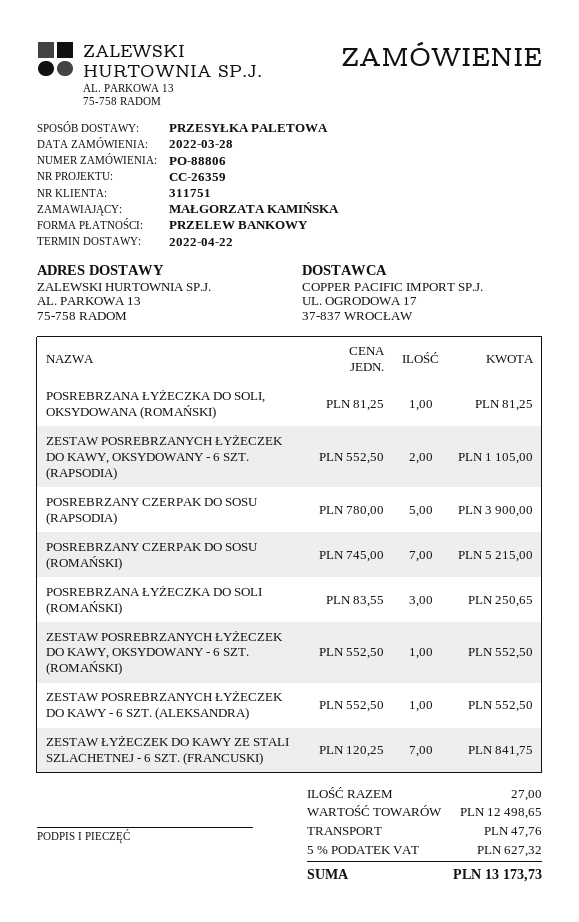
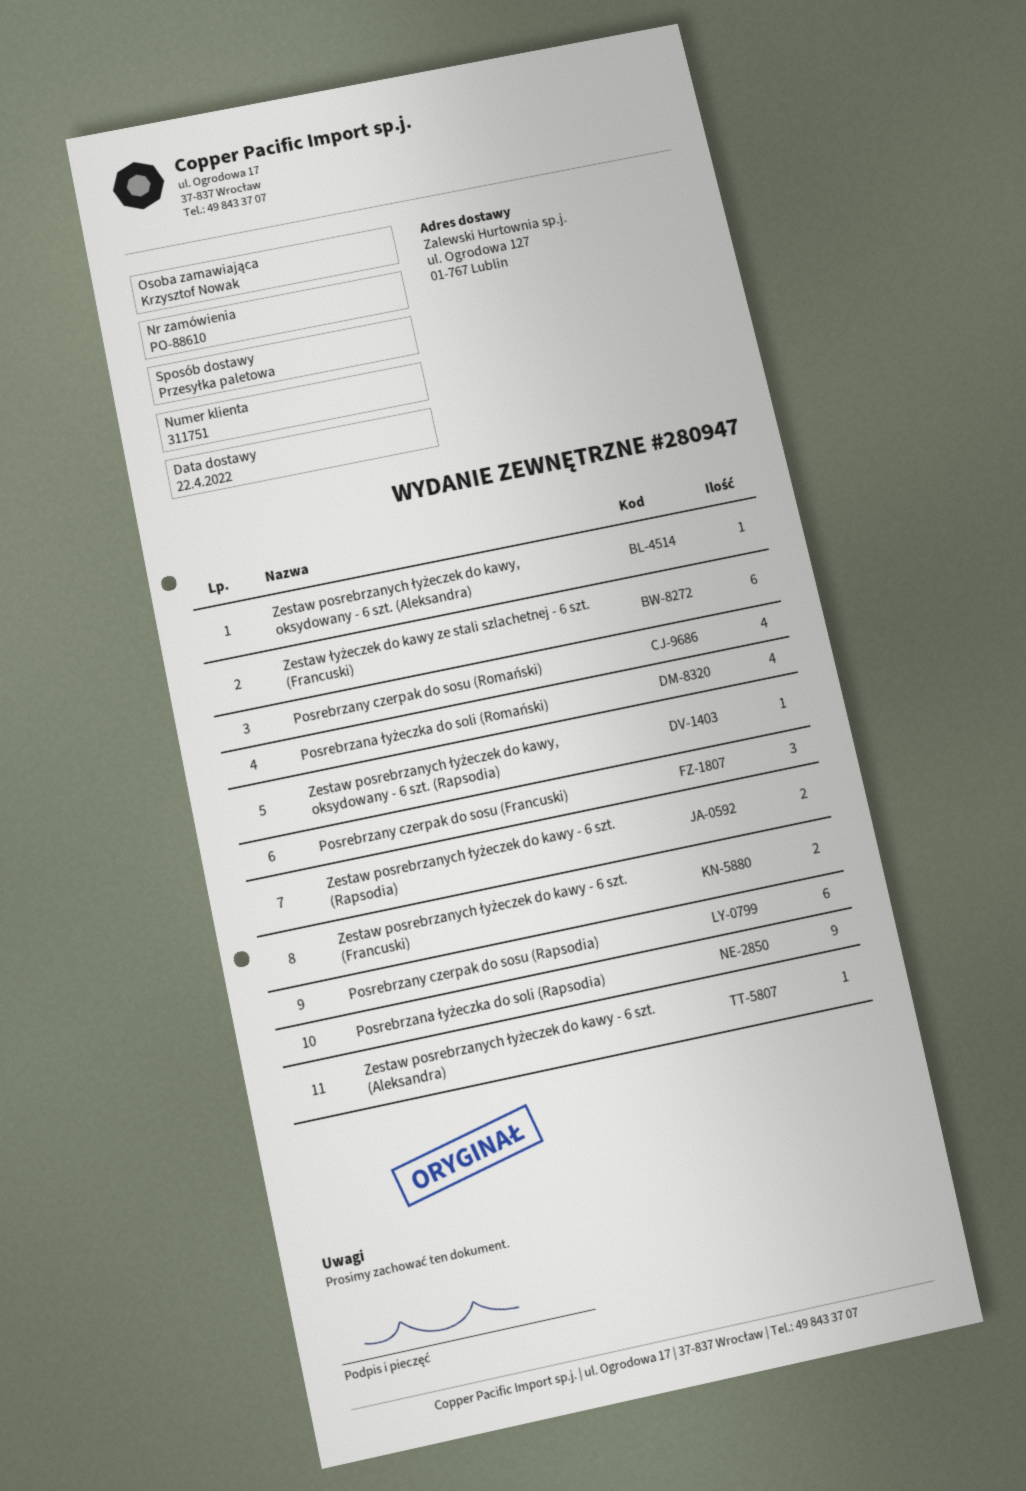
order number: PO-88806 -> PO-88610
ordered by: MAŁGORZATA KAMIŃSKA -> Krzysztof Nowak
ship to: AL. PARKOWA 13, 75-758 RADOM -> ul. Ogrodowa 127, 01-767 Lublin
POSREBRZANA ŁYŻECZKA DO SOLI, OKSYDOWANA (ROMAŃSKI): 1 -> none
ZESTAW POSREBRZANYCH ŁYŻECZEK DO KAWY, OKSYDOWANY - 6 SZT. (RAPSODIA): 2 -> 1
POSREBRZANY CZERPAK DO SOSU (RAPSODIA): 5 -> 6
POSREBRZANY CZERPAK DO SOSU (ROMAŃSKI): 7 -> 4
POSREBRZANA ŁYŻECZKA DO SOLI (ROMAŃSKI): 3 -> 4
ZESTAW POSREBRZANYCH ŁYŻECZEK DO KAWY, OKSYDOWANY - 6 SZT. (ROMAŃSKI): 1 -> none
ZESTAW ŁYŻECZEK DO KAWY ZE STALI SZLACHETNEJ - 6 SZT. (FRANCUSKI): 7 -> 6
Zestaw posrebrzanych łyżeczek do kawy, oksydowany - 6 szt. (Aleksandra): none -> 1
Posrebrzany czerpak do sosu (Francuski): none -> 3
Zestaw posrebrzanych łyżeczek do kawy - 6 szt. (Rapsodia): none -> 2
Zestaw posrebrzanych łyżeczek do kawy - 6 szt. (Francuski): none -> 2
Posrebrzana łyżeczka do soli (Rapsodia): none -> 9

